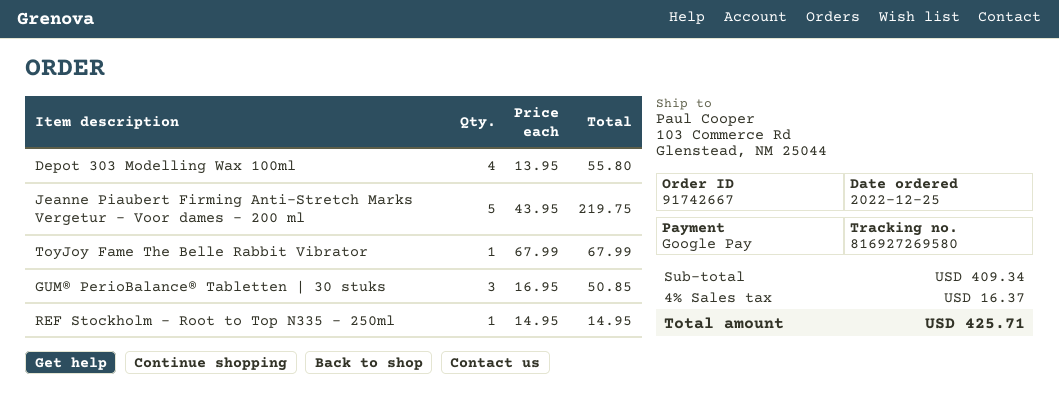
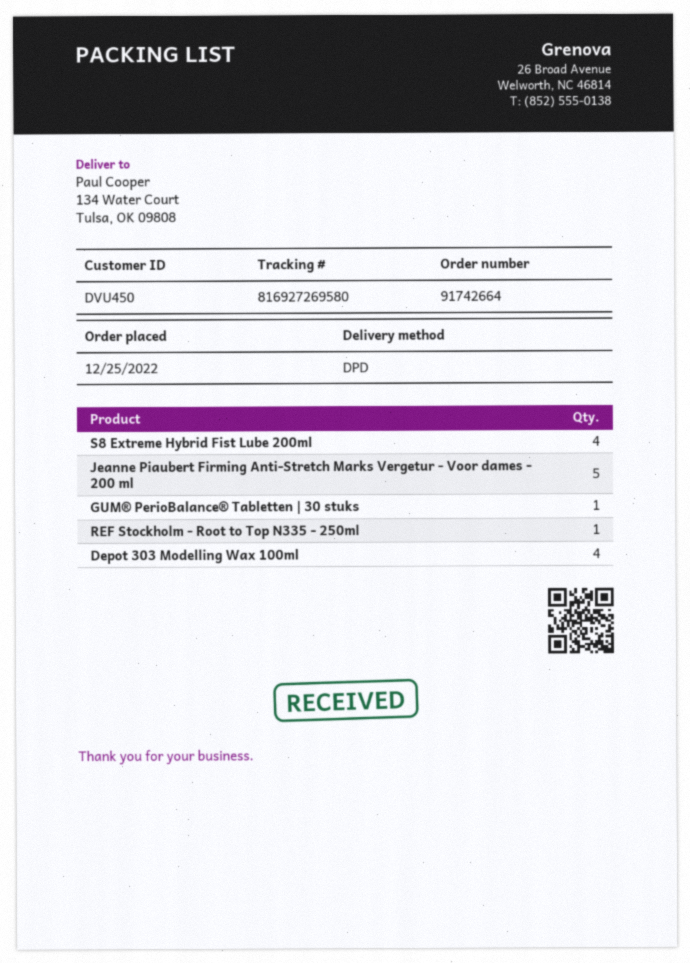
order number: 91742667 -> 91742664
ship to: 103 Commerce Rd, Glenstead, NM 25044 -> 134 Water Court, Tulsa, OK 09808
ToyJoy Fame The Belle Rabbit Vibrator: 1 -> none
GUM® PerioBalance® Tabletten | 30 stuks: 3 -> 1
S8 Extreme Hybrid Fist Lube 200ml: none -> 4

